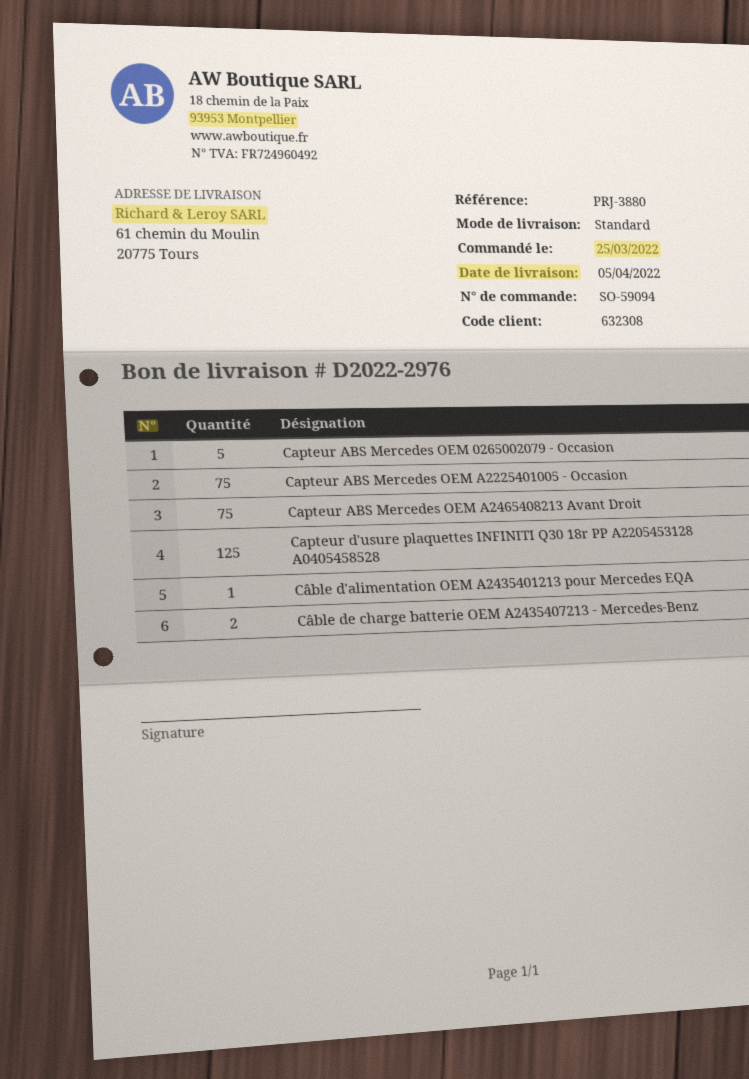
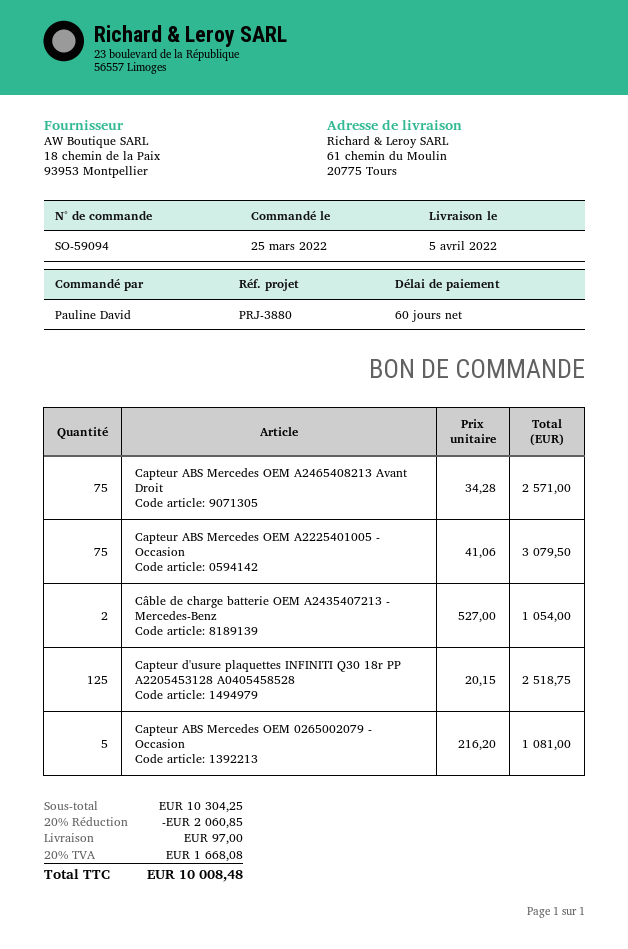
Câble d'alimentation OEM A2435401213 pour Mercedes EQA: 1 -> none

